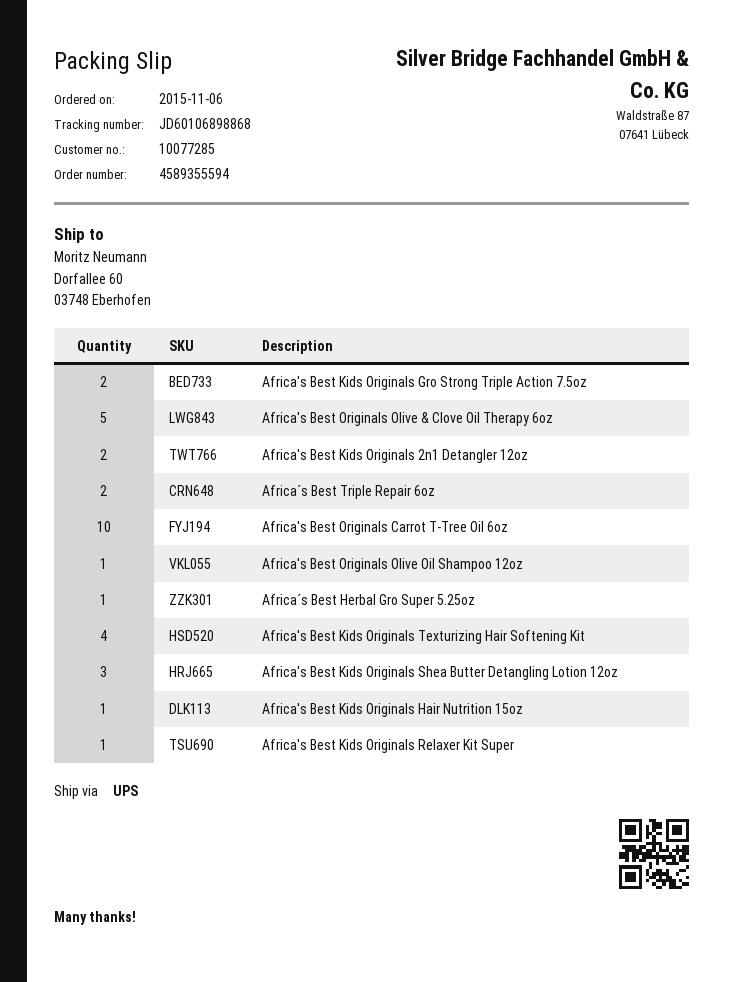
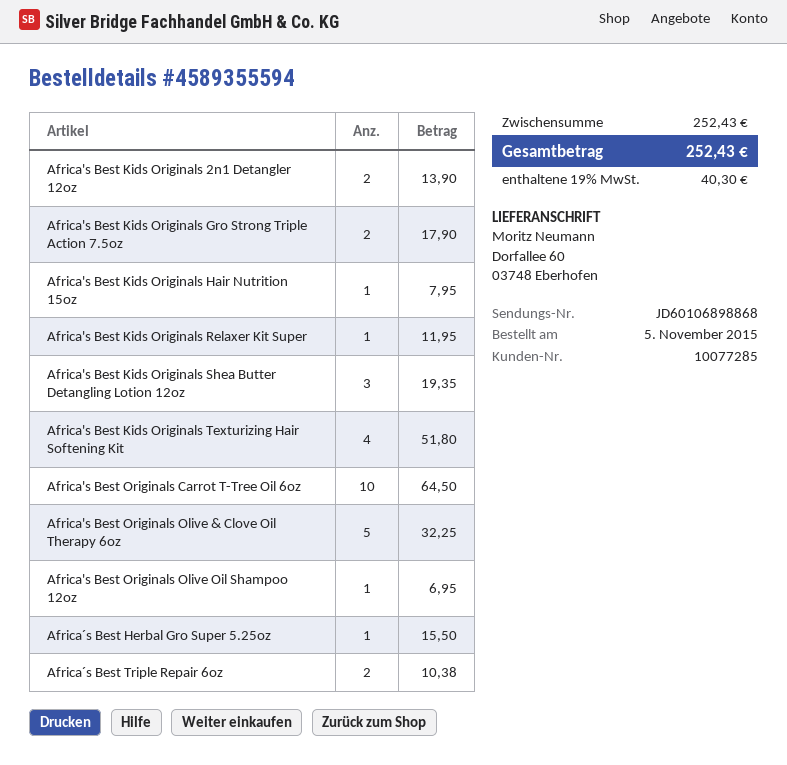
order date: 2015-11-06 -> 2015-11-05

